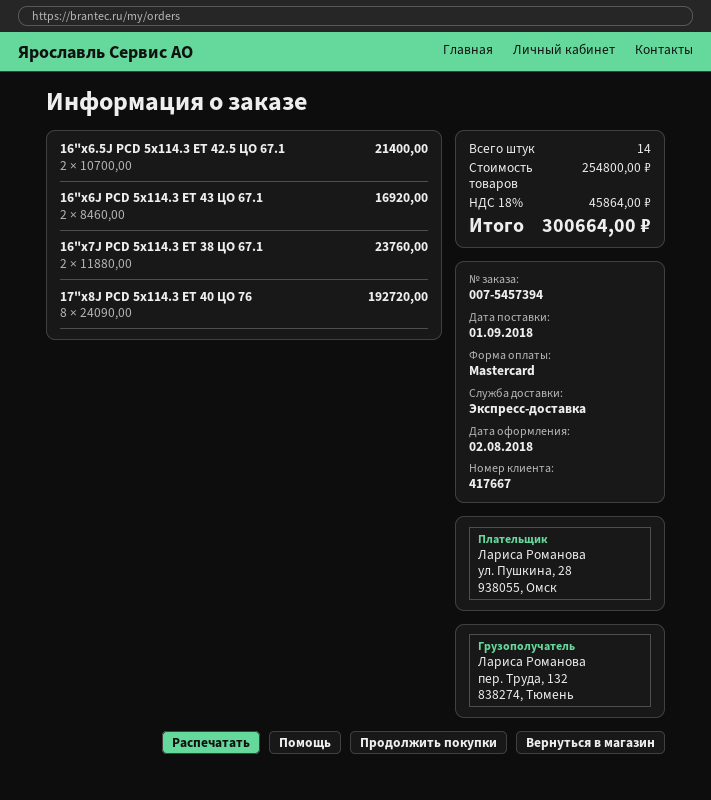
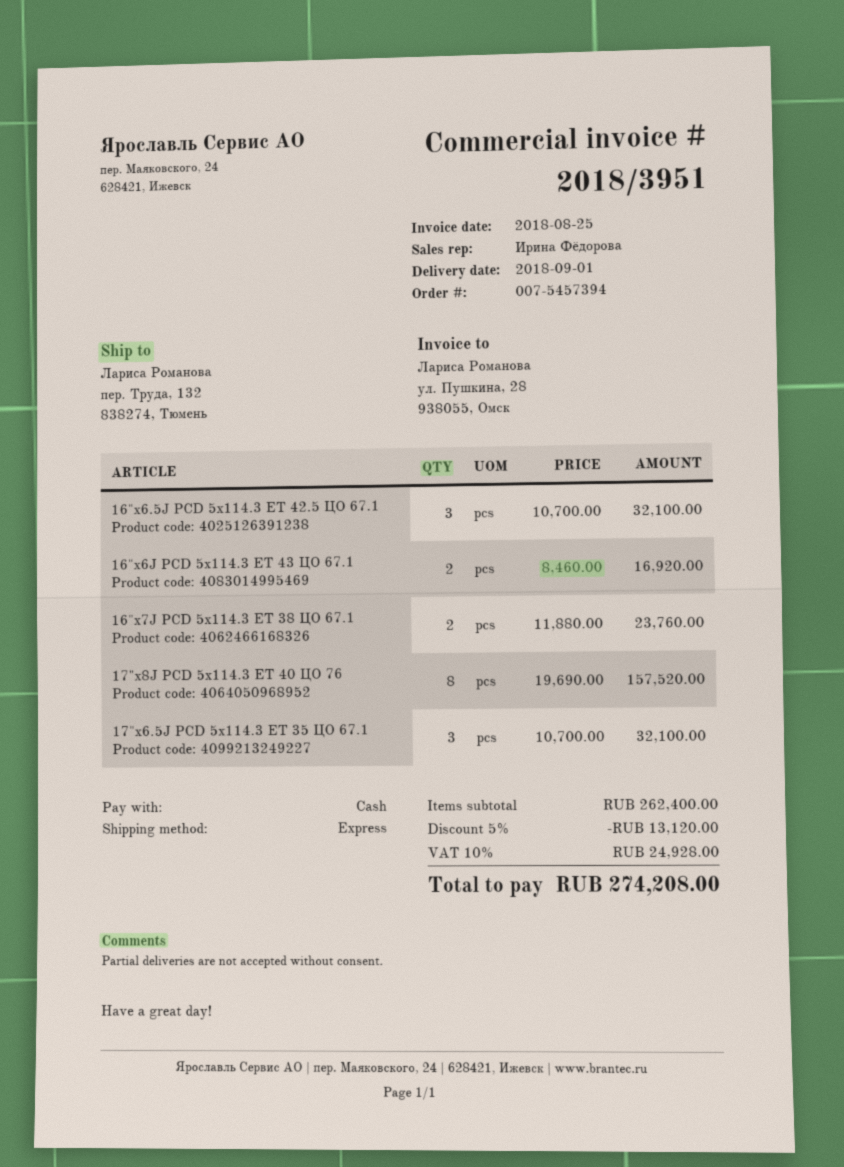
payment method: Mastercard -> cash
16"x6.5J PCD 5x114.3 ЕТ 42.5 ЦО 67.1: 2 x 10700.00 = 21400.00 -> 3 x 10700.00 = 32100.00
17"x8J PCD 5x114.3 ЕТ 40 ЦО 76: 8 x 24090.00 = 192720.00 -> 8 x 19690.00 = 157520.00
17"x6.5J PCD 5x114.3 ЕТ 35 ЦО 67.1: none -> 3 x 10700.00 = 32100.00
subtotal: 254800.00 -> 262400.00
discount: none -> 5% = 13120.00
tax: 18% = 45864.00 -> 10% = 24928.00
total: 300664.00 -> 274208.00

